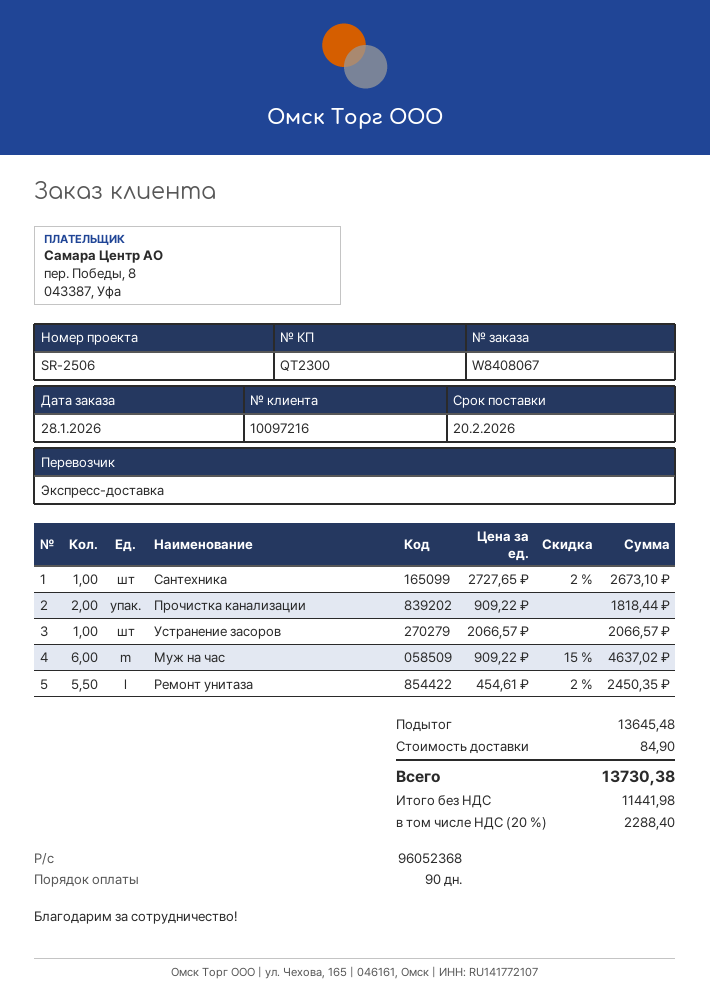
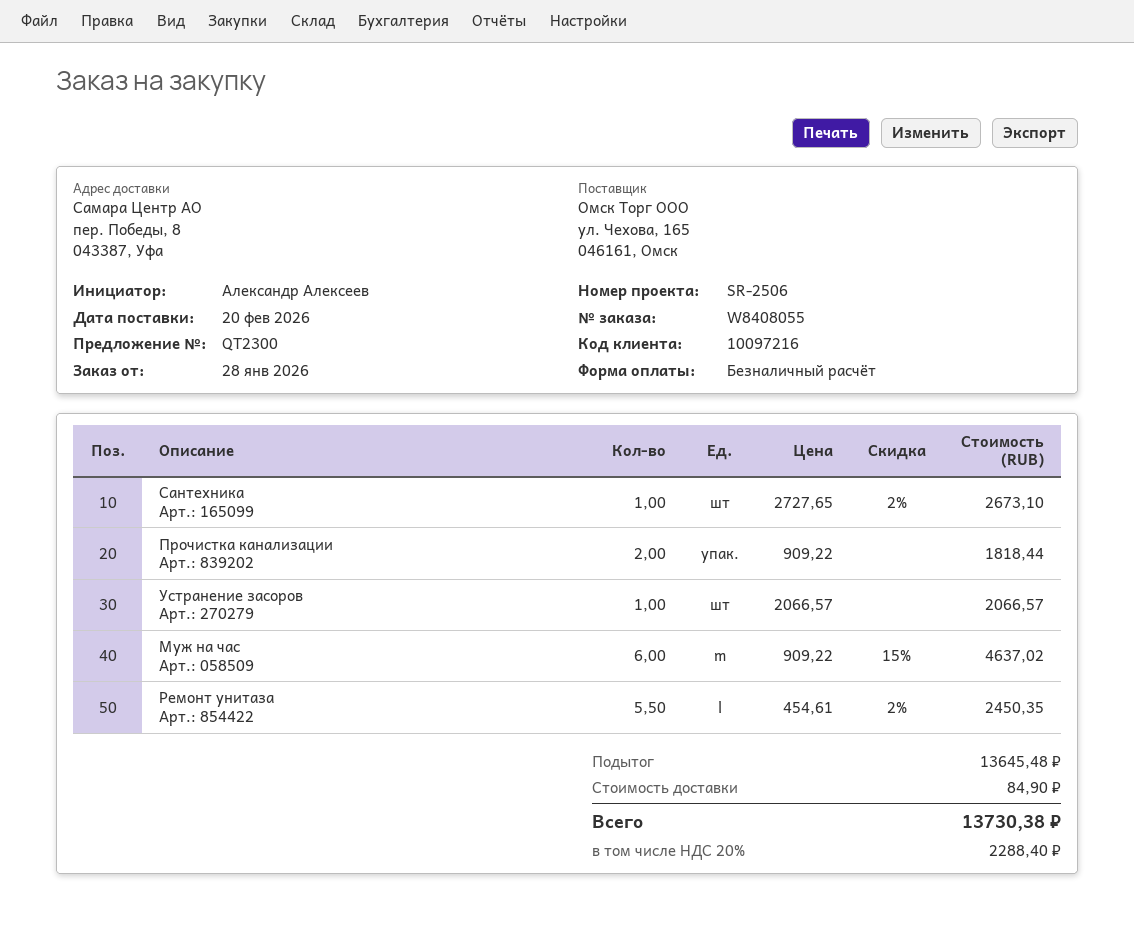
order number: W8408067 -> W8408055

